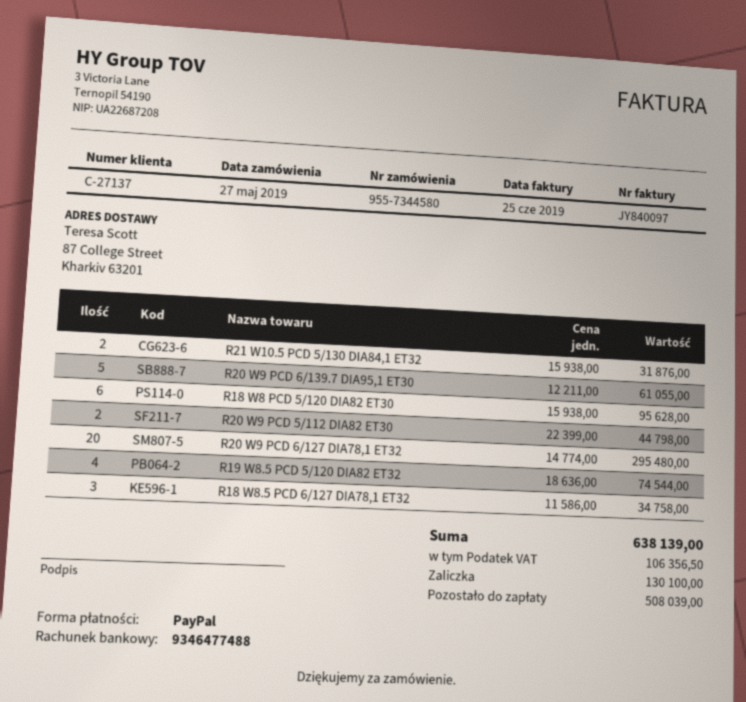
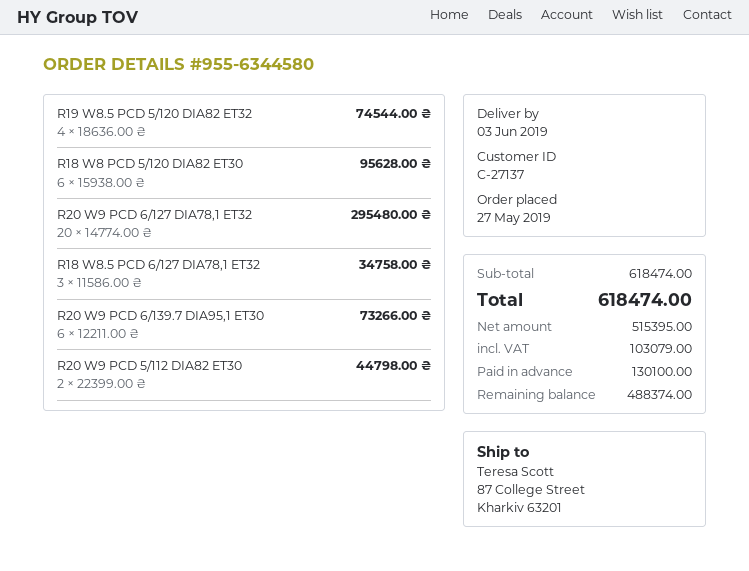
order number: 955-7344580 -> 955-6344580
R21 W10.5 PCD 5/130 DIA84,1 ET32: 2 x 15938.00 = 31876.00 -> none
R20 W9 PCD 6/139.7 DIA95,1 ET30: 5 x 12211.00 = 61055.00 -> 6 x 12211.00 = 73266.00
tax: 106356.50 -> 103079.00
total: 638139.00 -> 618474.00
balance: 508039.00 -> 488374.00

